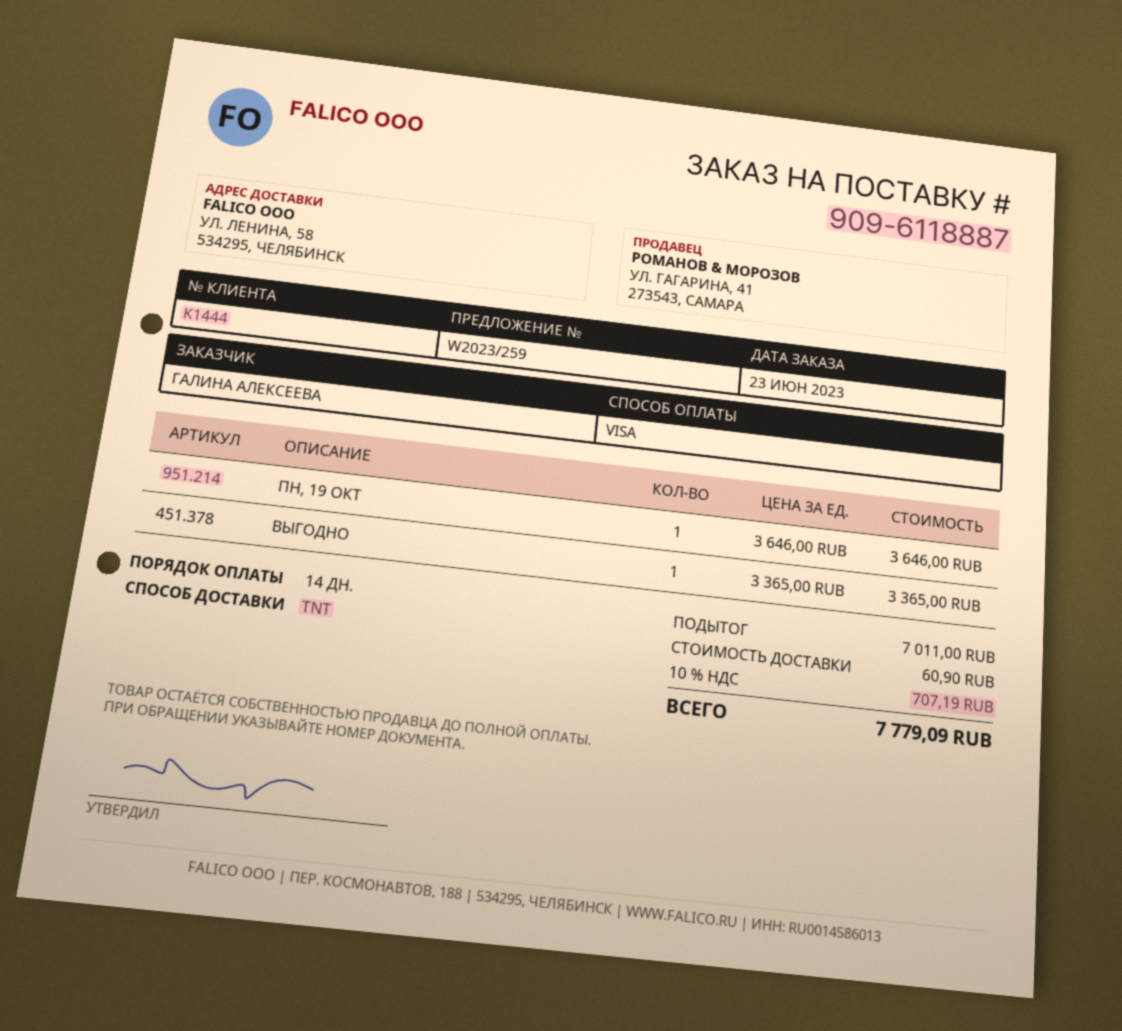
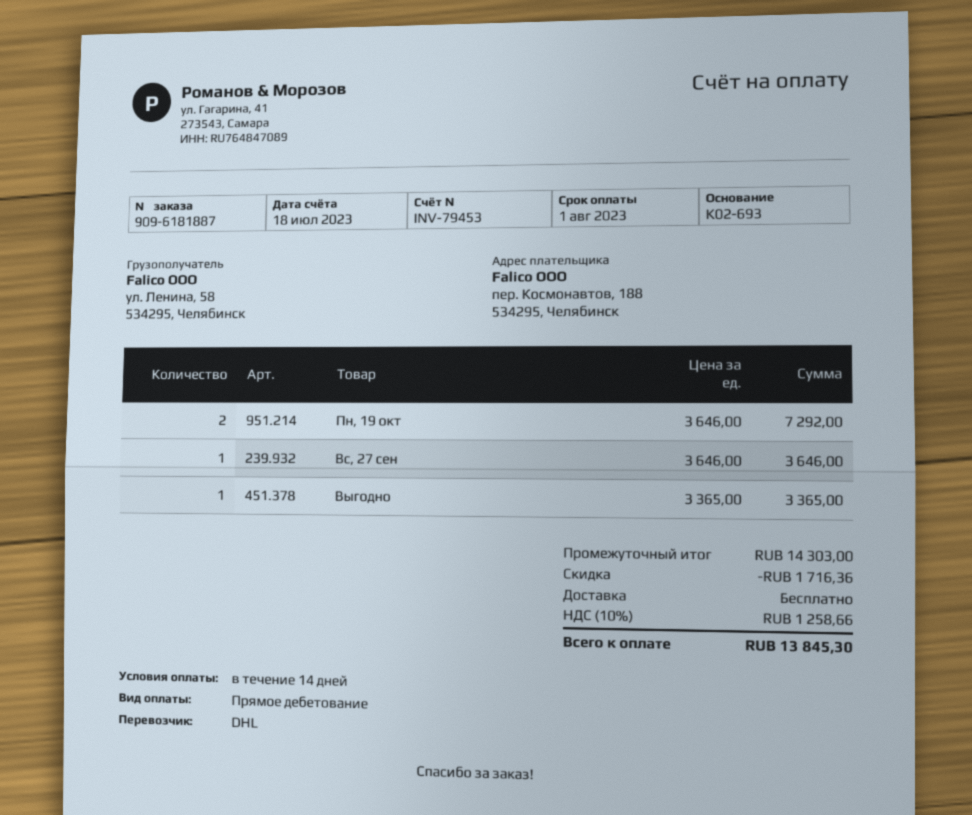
order number: 909-6118887 -> 909-6181887
payment method: Visa -> direct debit
shipping method: TNT -> DHL
ПН, 19 ОКТ: 1 x 3646.00 = 3646.00 -> 2 x 3646.00 = 7292.00
Вс, 27 сен: none -> 1 x 3646.00 = 3646.00
subtotal: 7011.00 -> 14303.00
discount: none -> 1716.36
shipping: 60.90 -> 0.00
tax: 10% = 707.19 -> 10% = 1258.66
total: 7779.09 -> 13845.30

